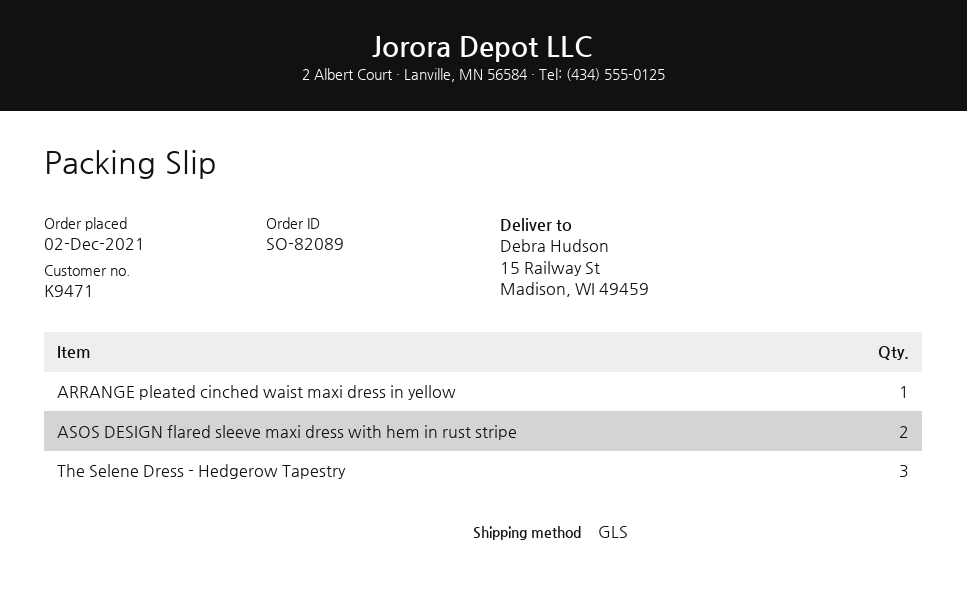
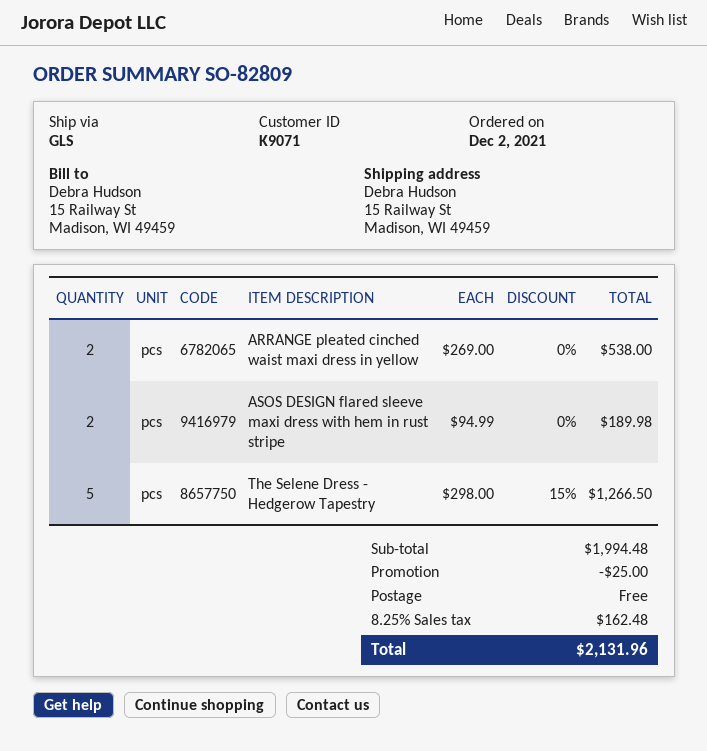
order number: SO-82089 -> SO-82809
customer number: K9471 -> K9071
ARRANGE pleated cinched waist maxi dress in yellow: 1 -> 2
The Selene Dress - Hedgerow Tapestry: 3 -> 5

